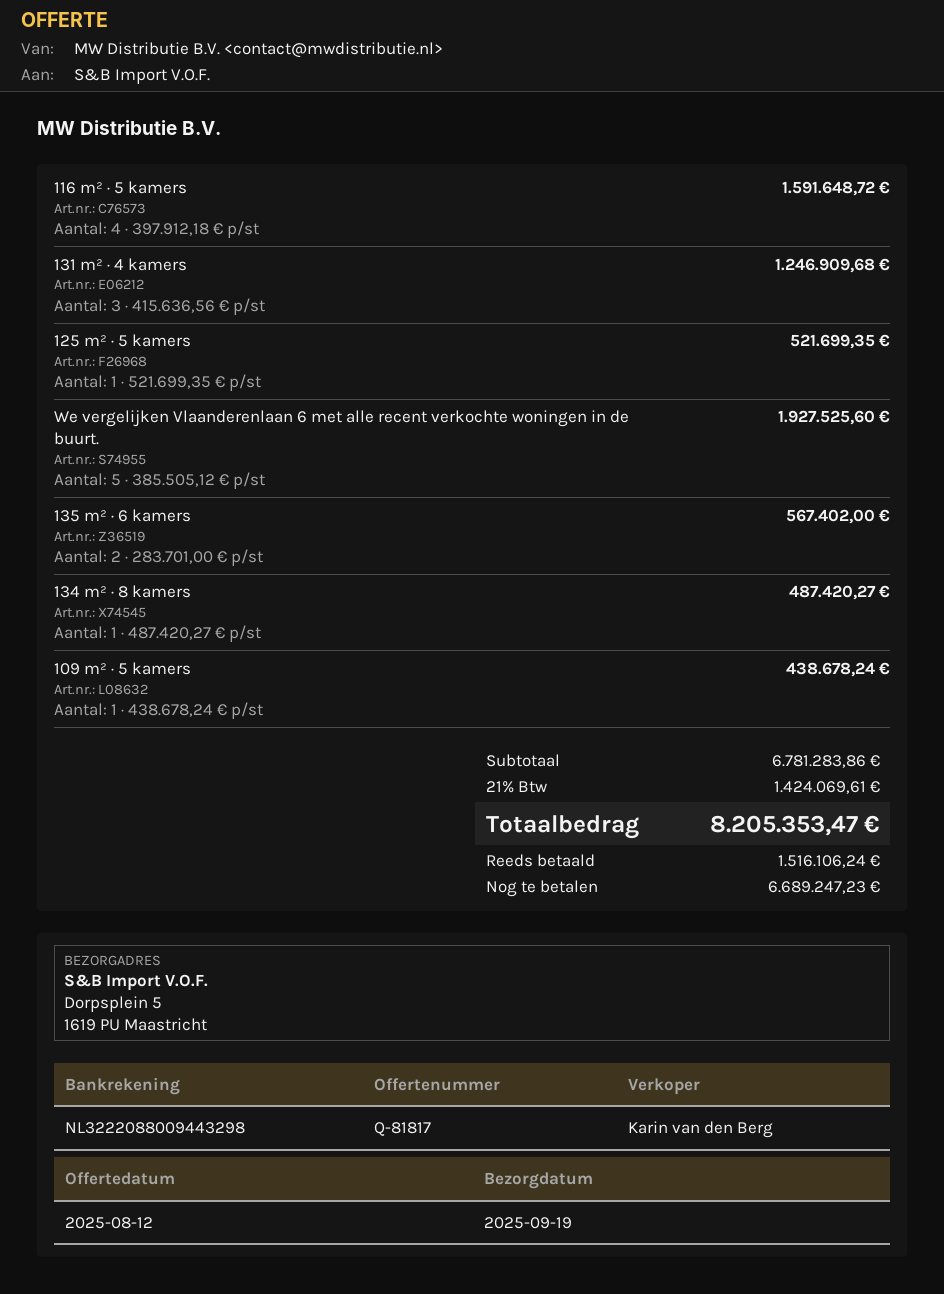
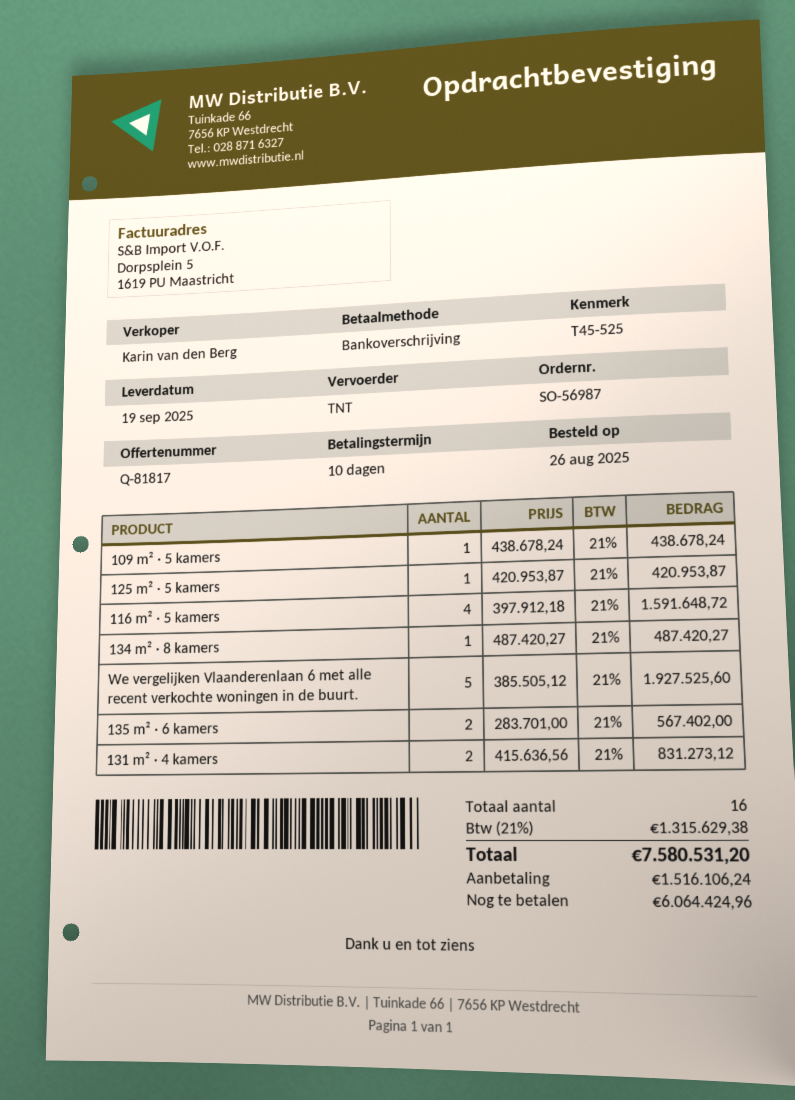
131 m² · 4 kamers: 3 x 415636.56 = 1246909.68 -> 2 x 415636.56 = 831273.12
125 m² · 5 kamers: 1 x 521699.35 = 521699.35 -> 1 x 420953.87 = 420953.87
tax: 21% = 1424069.61 -> 21% = 1315629.38
total: 8205353.47 -> 7580531.20
balance: 6689247.23 -> 6064424.96

